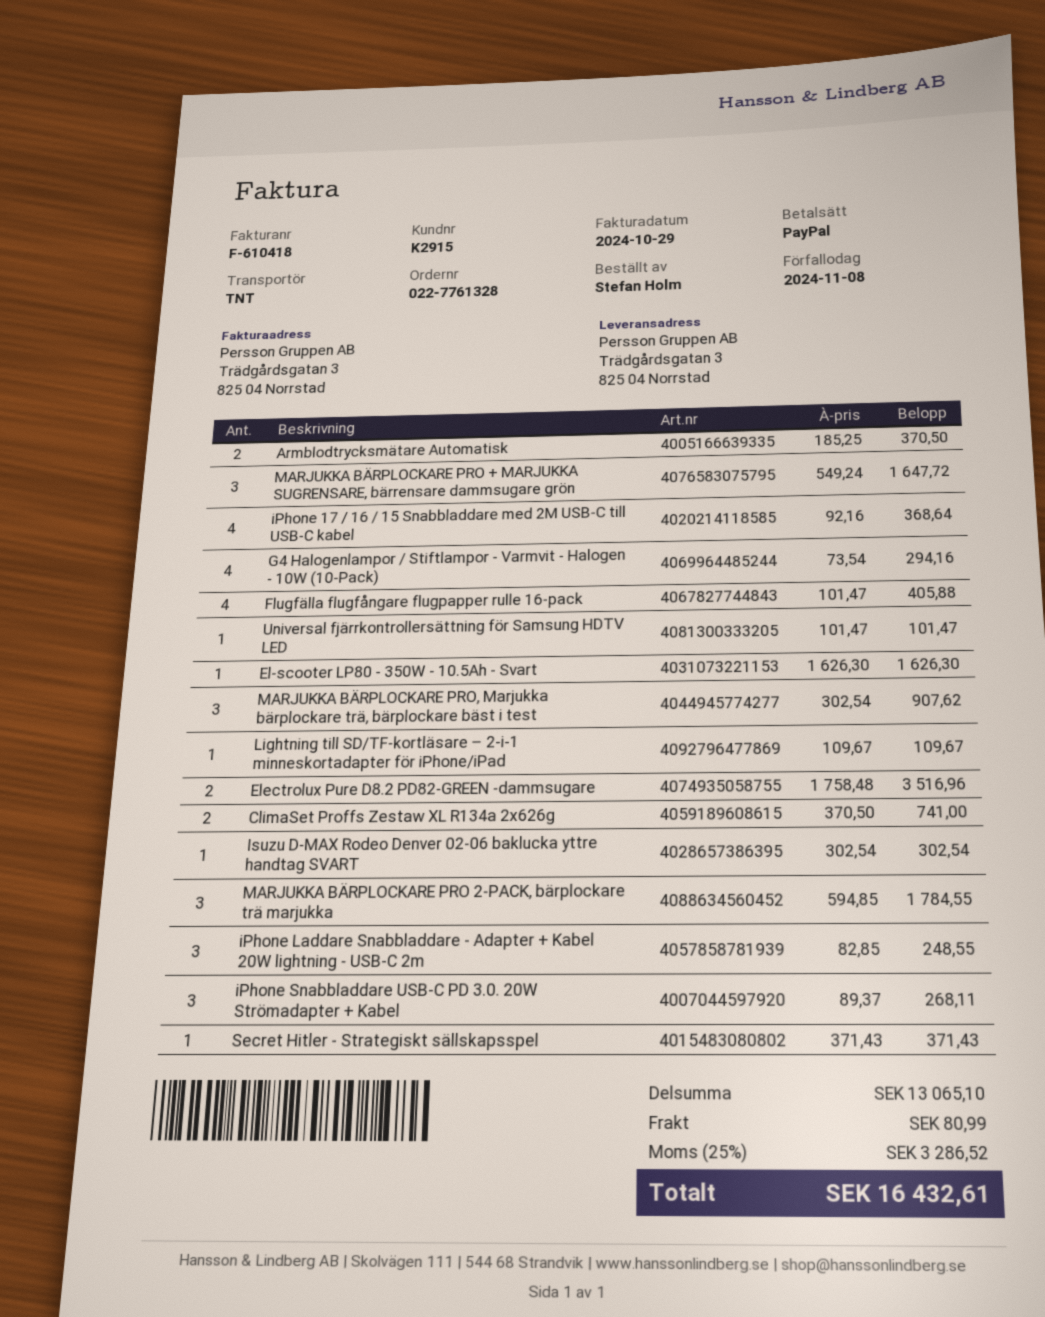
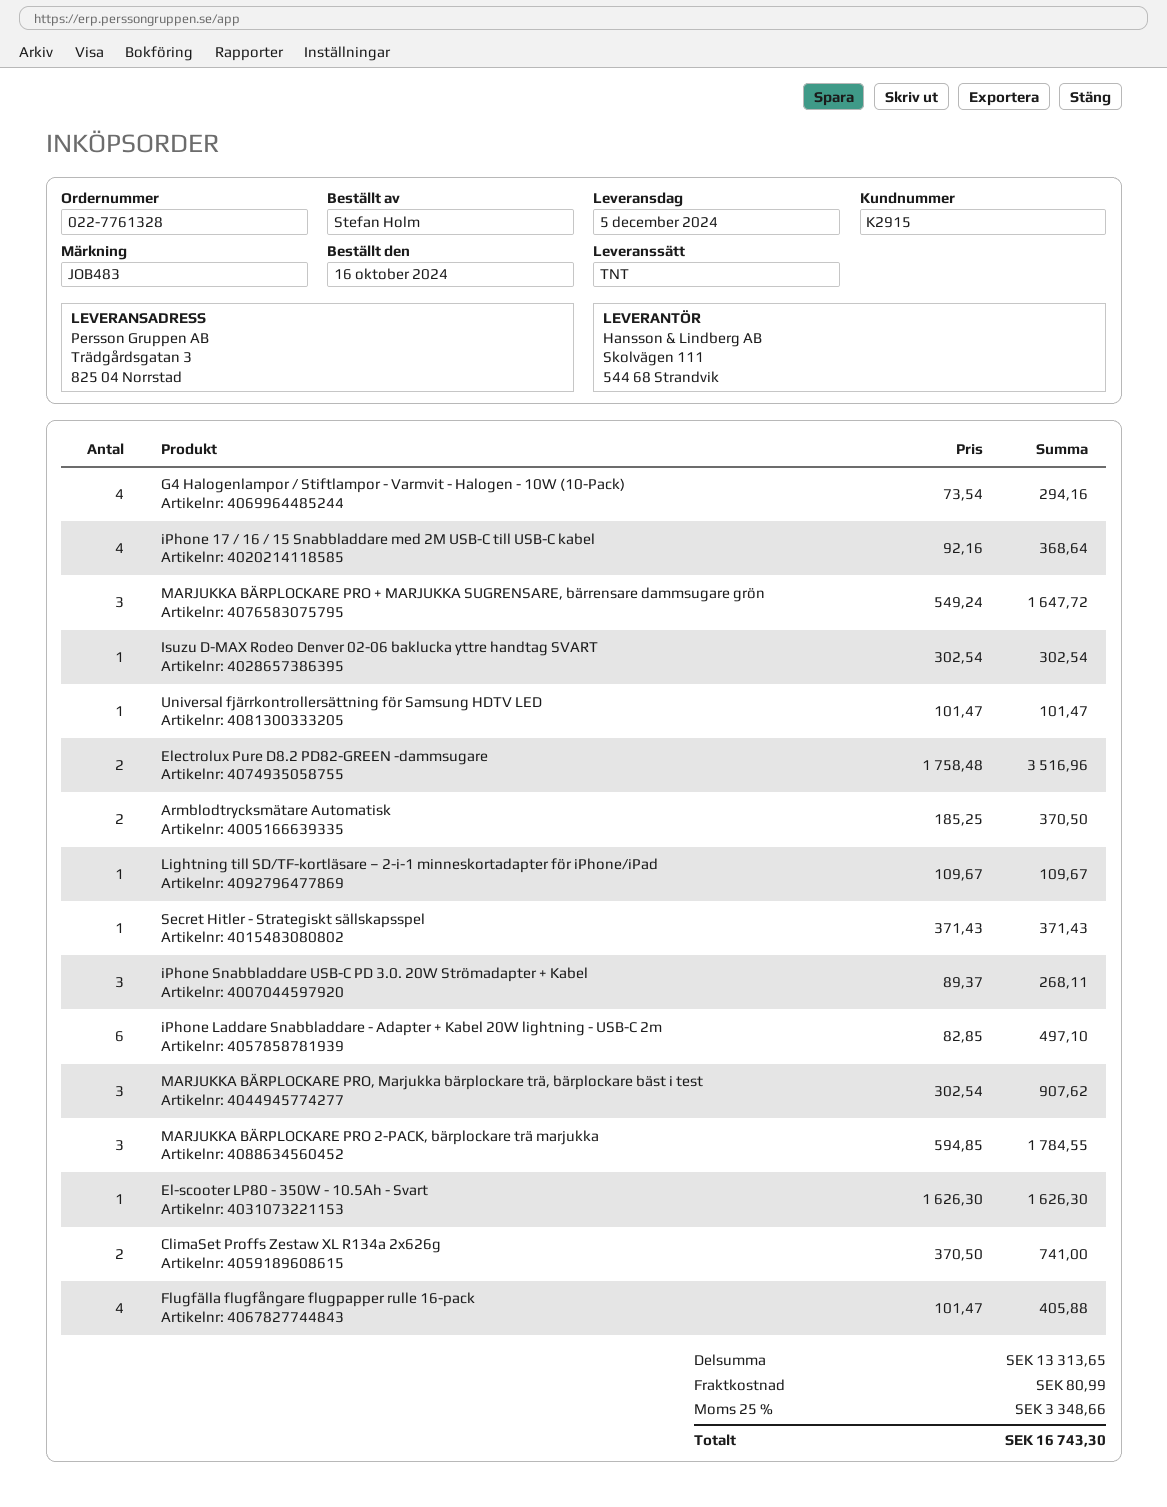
iPhone Laddare Snabbladdare - Adapter + Kabel 20W lightning - USB-C 2m: 3 x 82.85 = 248.55 -> 6 x 82.85 = 497.10
subtotal: 13065.10 -> 13313.65
tax: 25% = 3286.52 -> 25% = 3348.66
total: 16432.61 -> 16743.30

